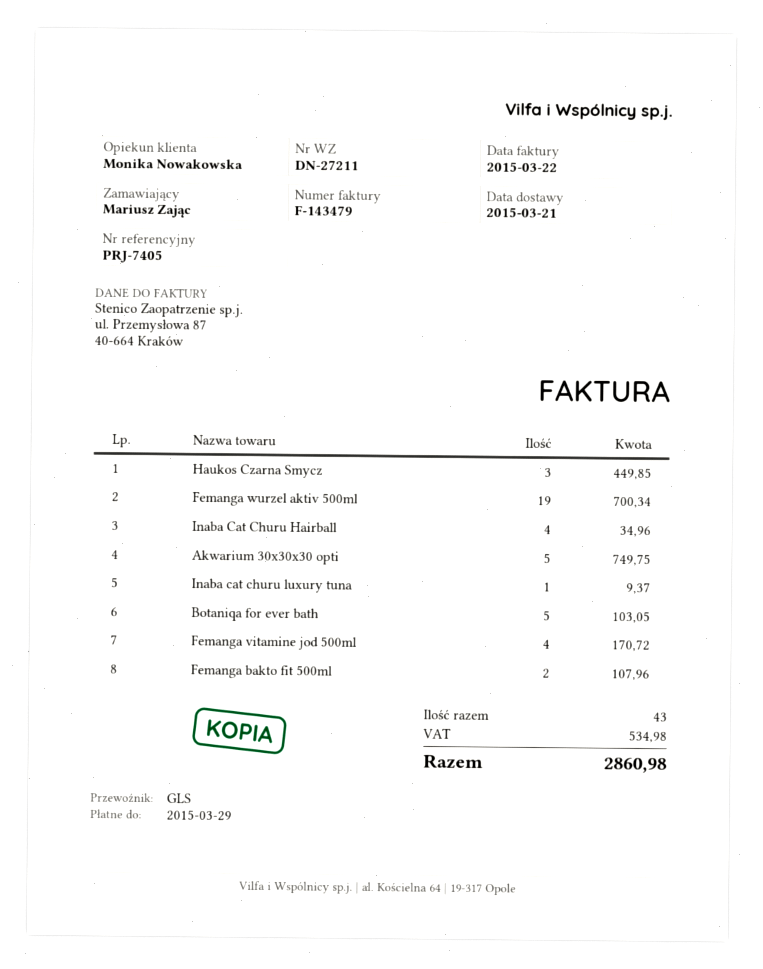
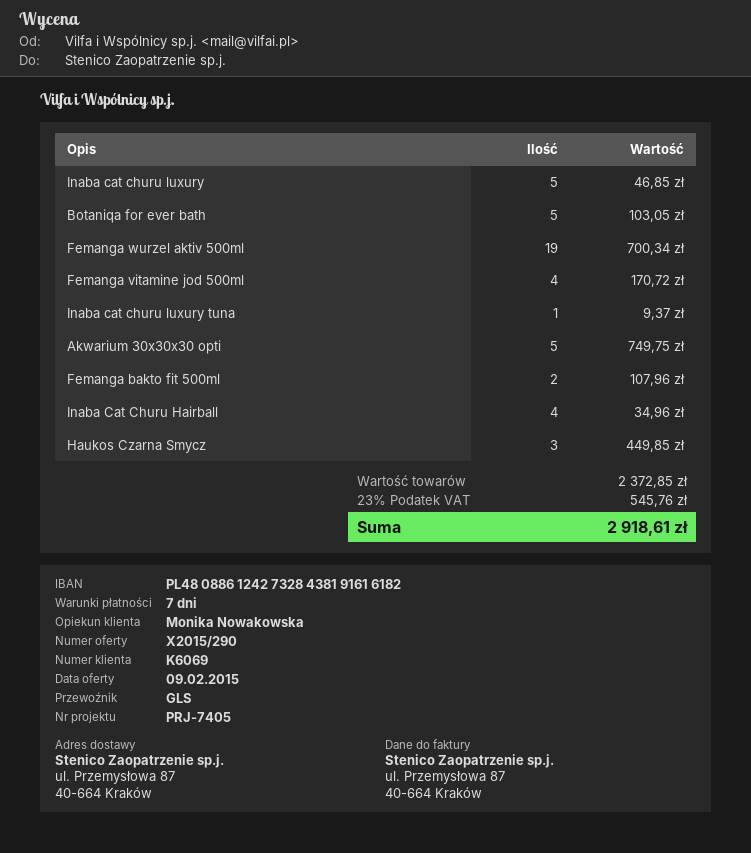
Inaba cat churu luxury: none -> 5 for 46.85
tax: 534.98 -> 545.76
total: 2860.98 -> 2918.61

